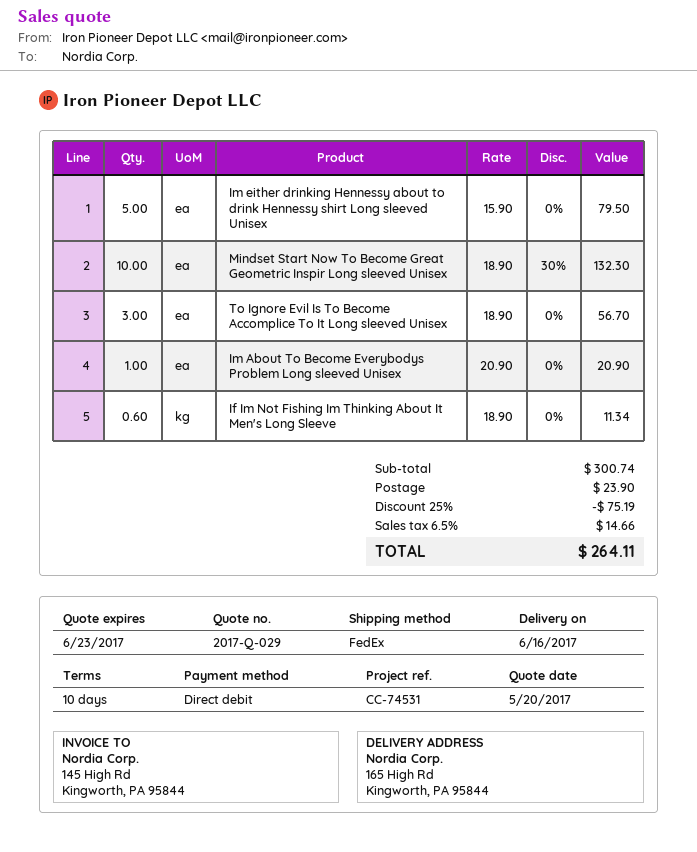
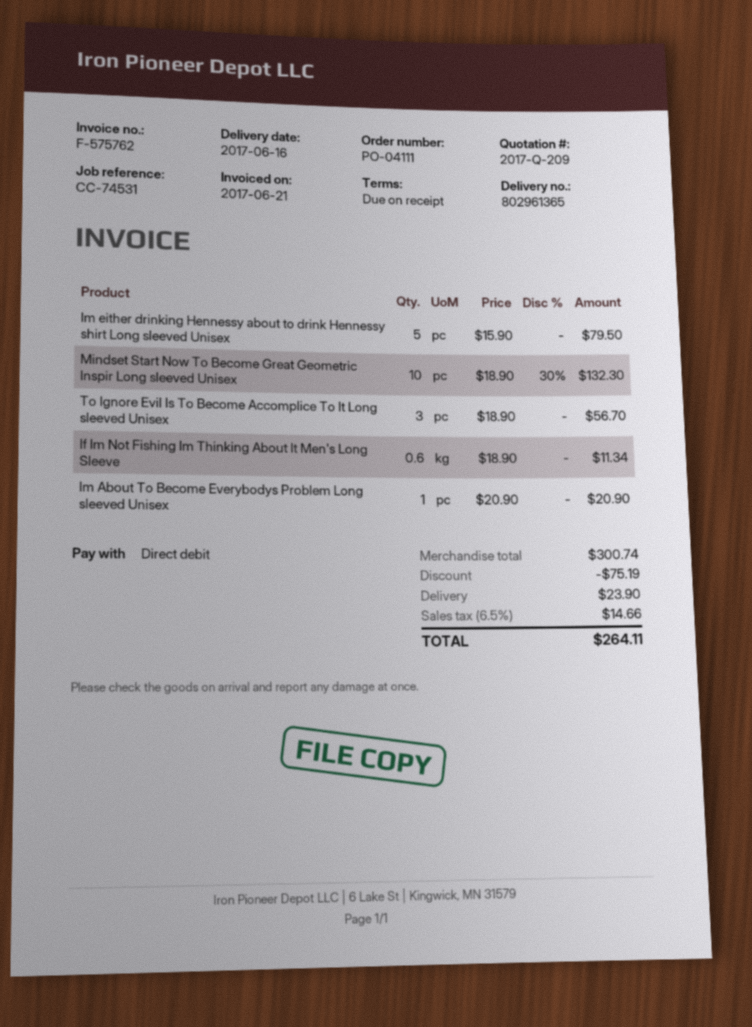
quote number: 2017-Q-029 -> 2017-Q-209
payment terms: 10 days -> on receipt

